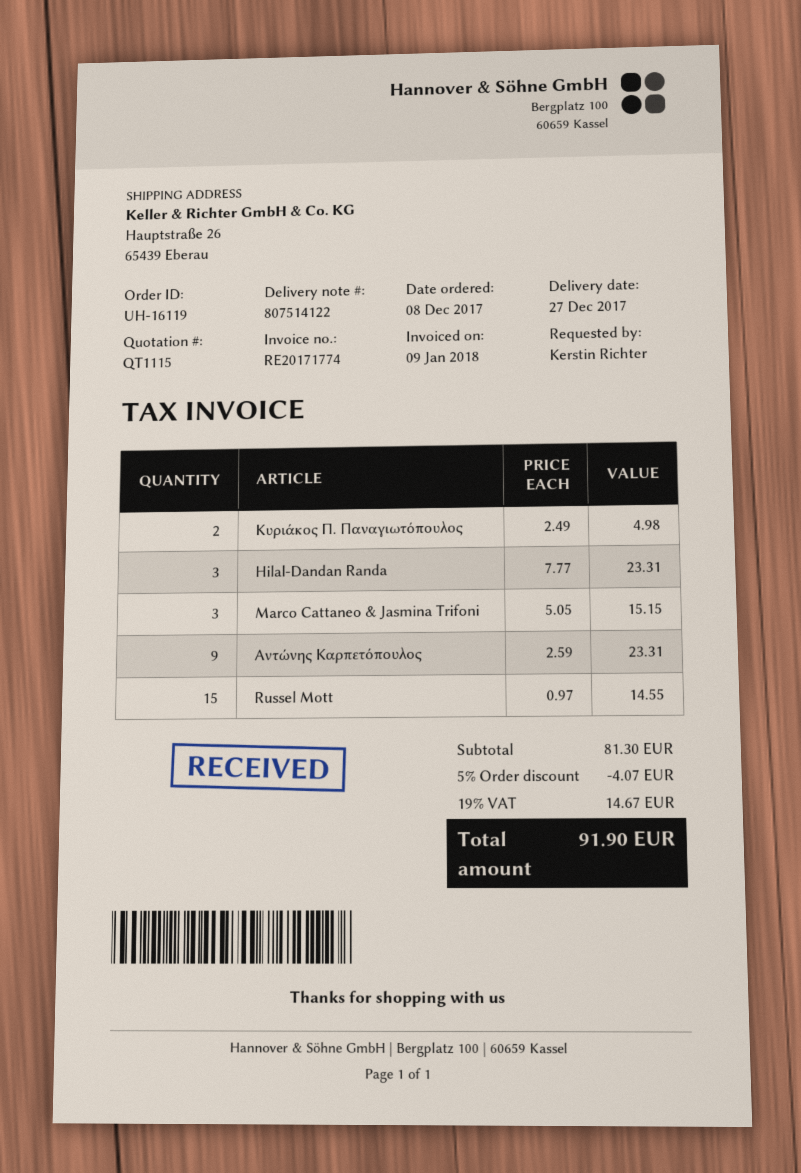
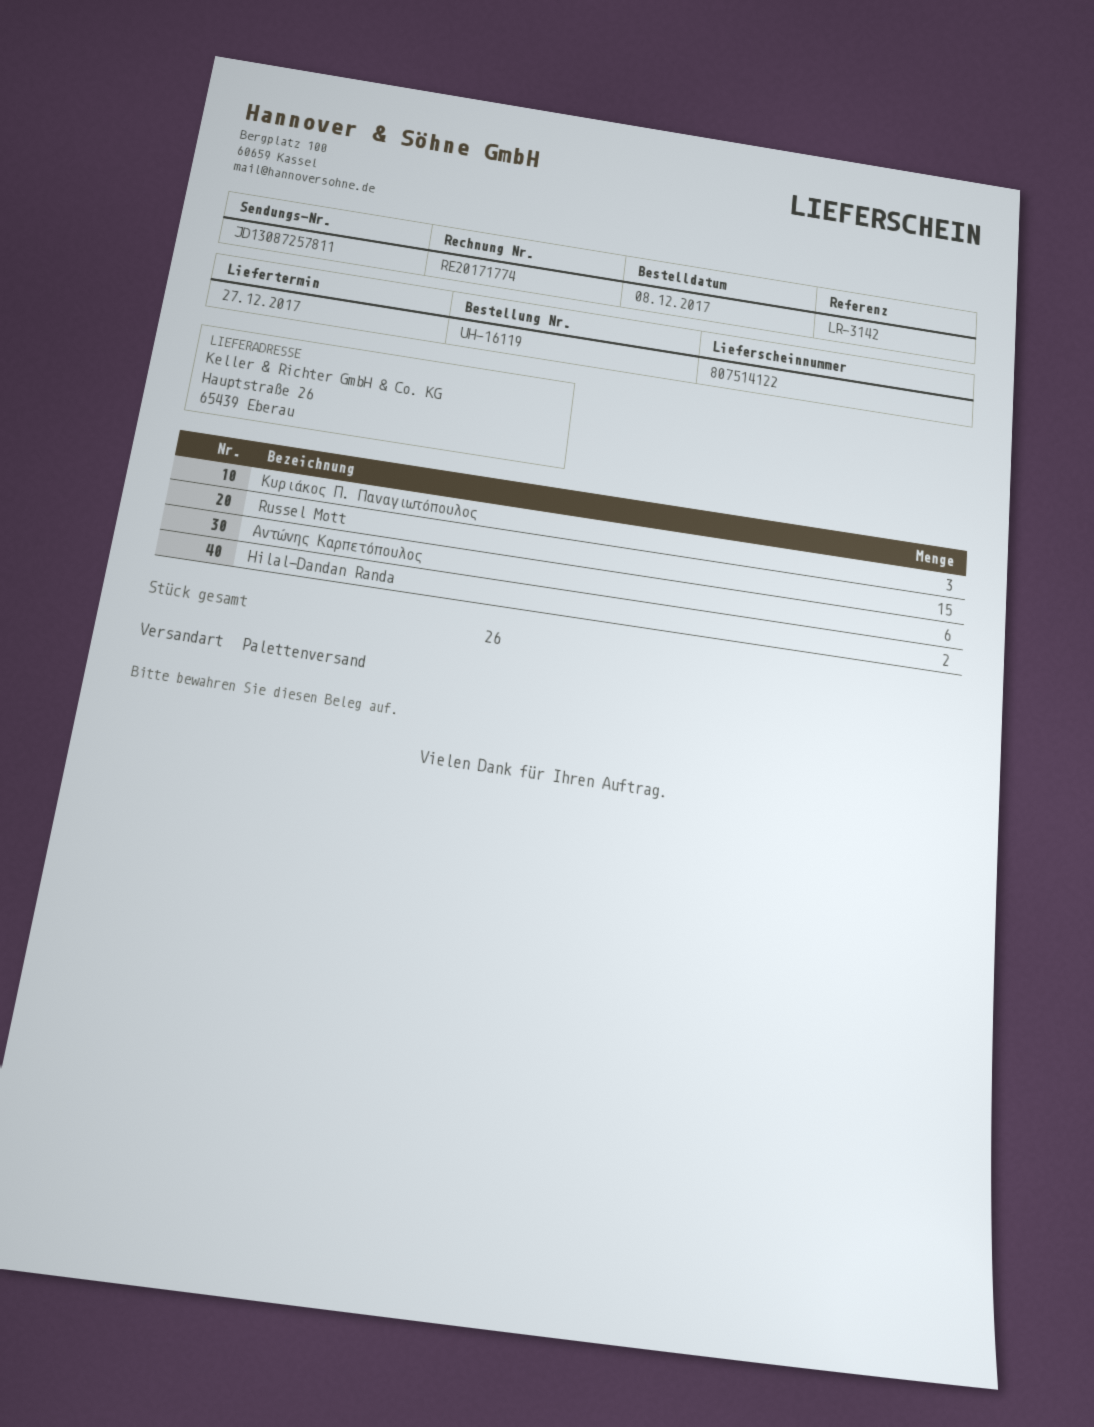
Κυριάκος Π. Παναγιωτόπουλος: 2 -> 3
Hilal-Dandan Randa: 3 -> 2
Marco Cattaneo & Jasmina Trifoni: 3 -> none
Αντώνης Καρπετόπουλος: 9 -> 6

